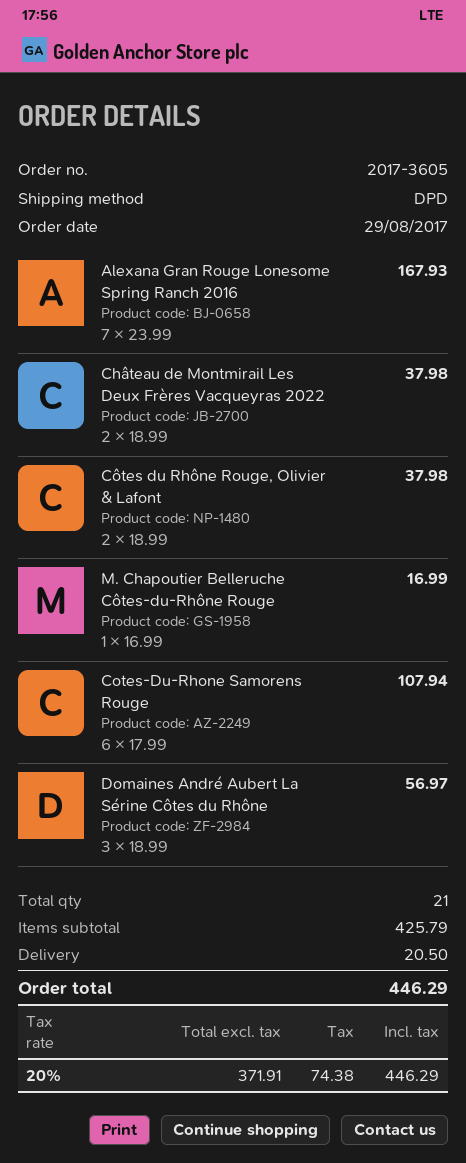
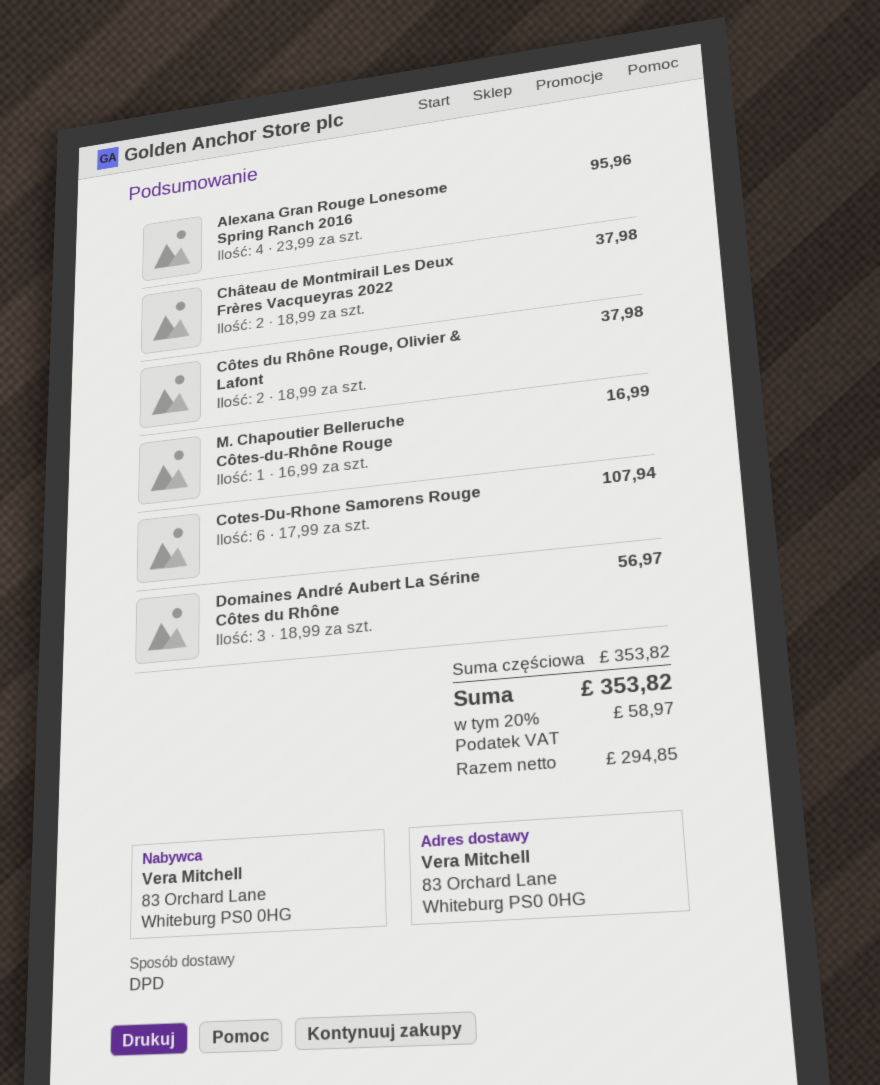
Alexana Gran Rouge Lonesome Spring Ranch 2016: 7 x 23.99 = 167.93 -> 4 x 23.99 = 95.96
subtotal: 425.79 -> 353.82
shipping: 20.50 -> none
net: 371.91 -> 294.85
tax: 20% = 74.38 -> 20% = 58.97
total: 446.29 -> 353.82

